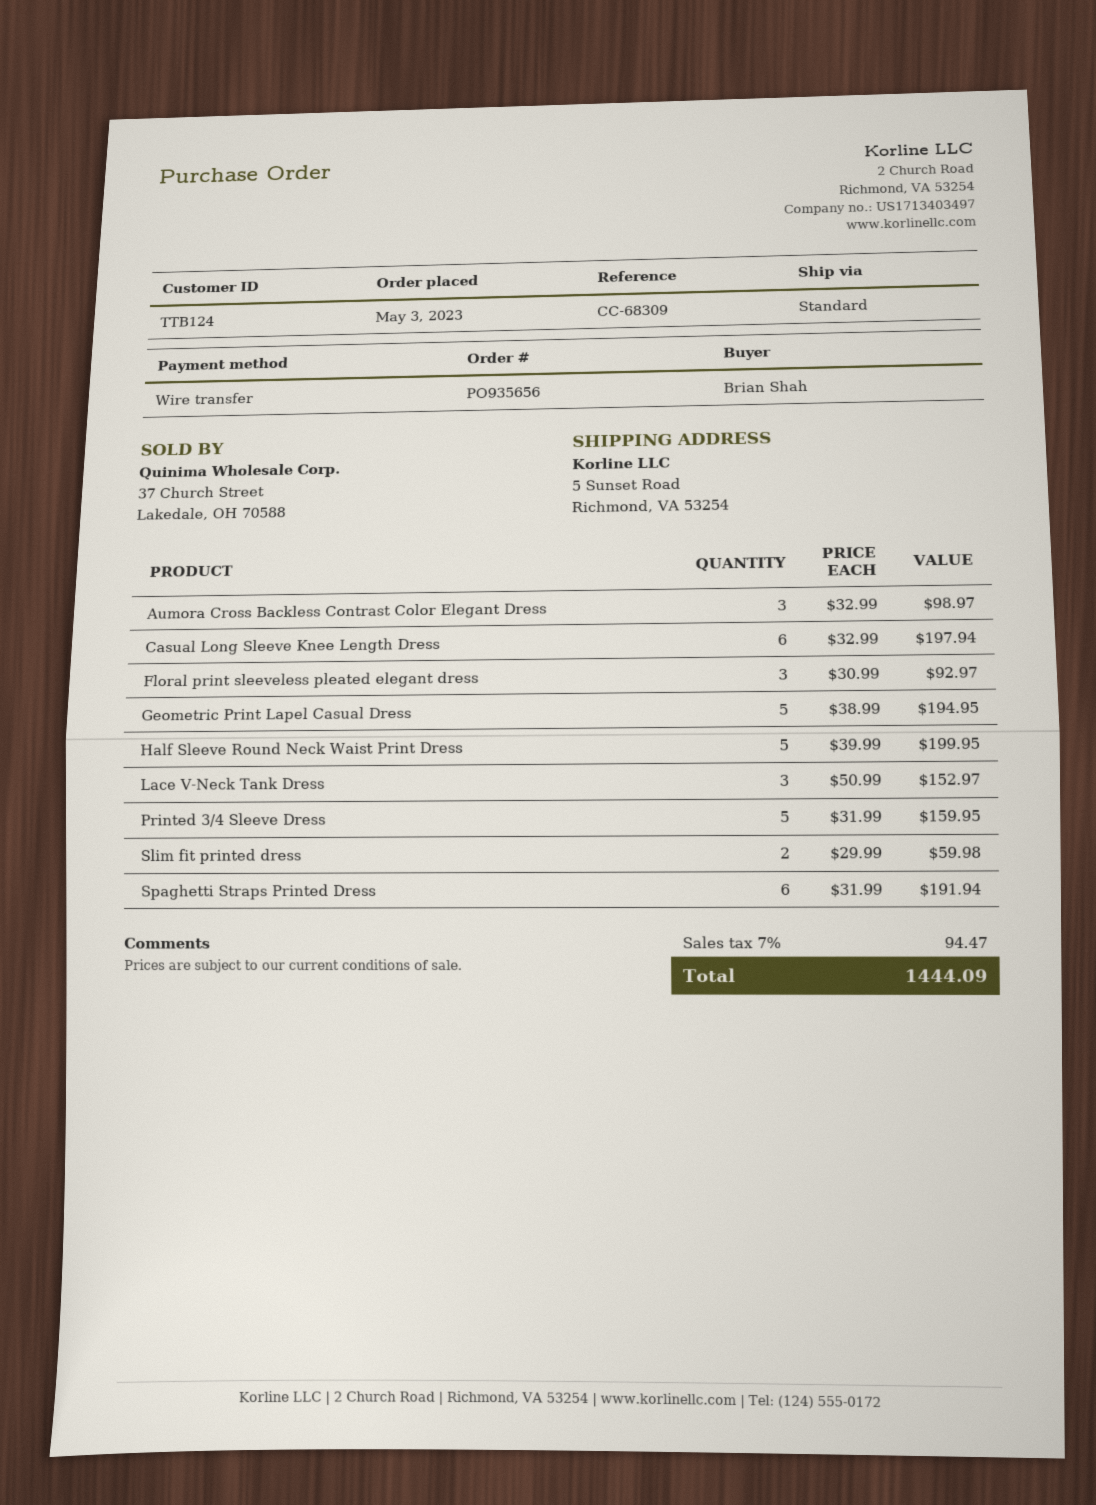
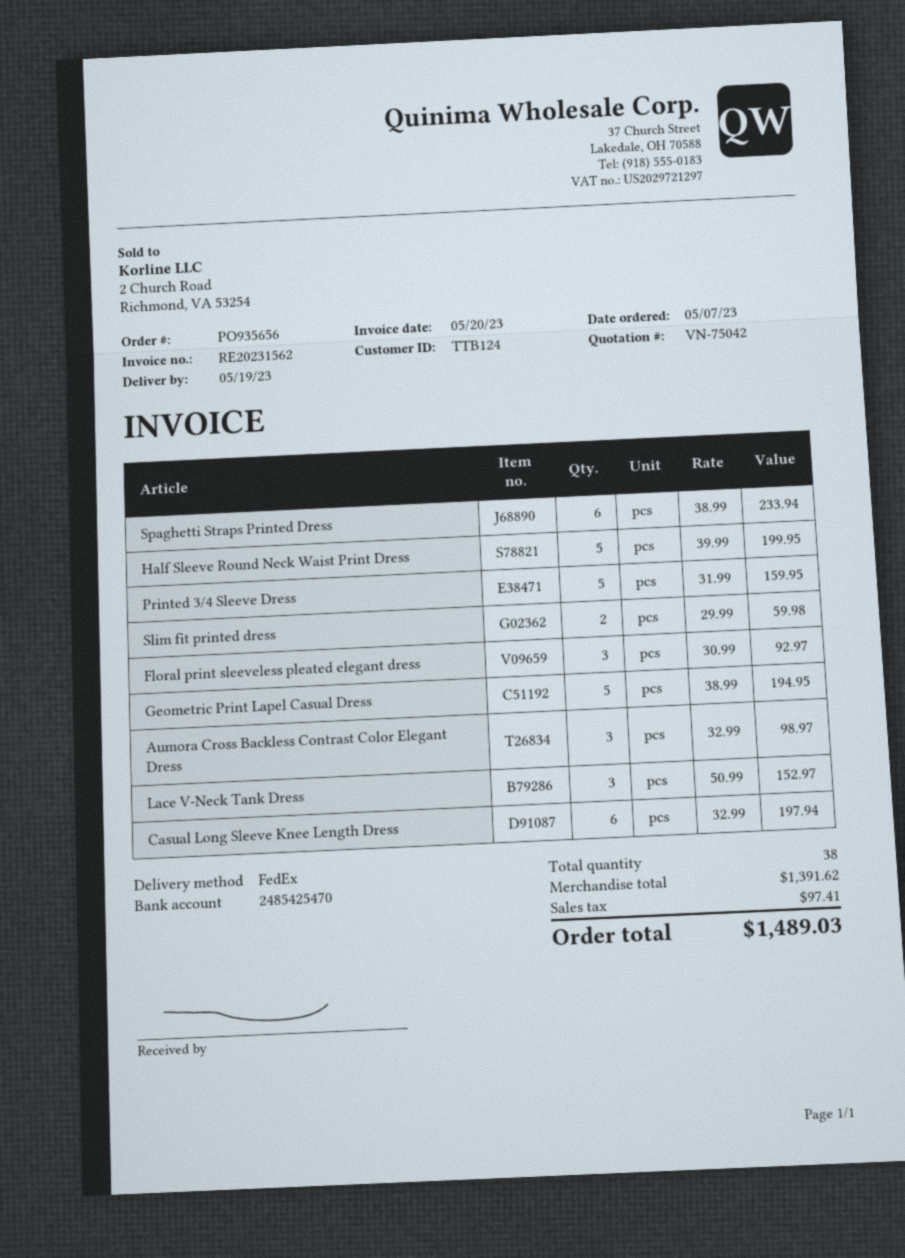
order date: 2023-05-03 -> 2023-05-07
shipping method: standard -> FedEx
Spaghetti Straps Printed Dress: 6 x 31.99 = 191.94 -> 6 x 38.99 = 233.94
tax: 94.47 -> 97.41
total: 1444.09 -> 1489.03

